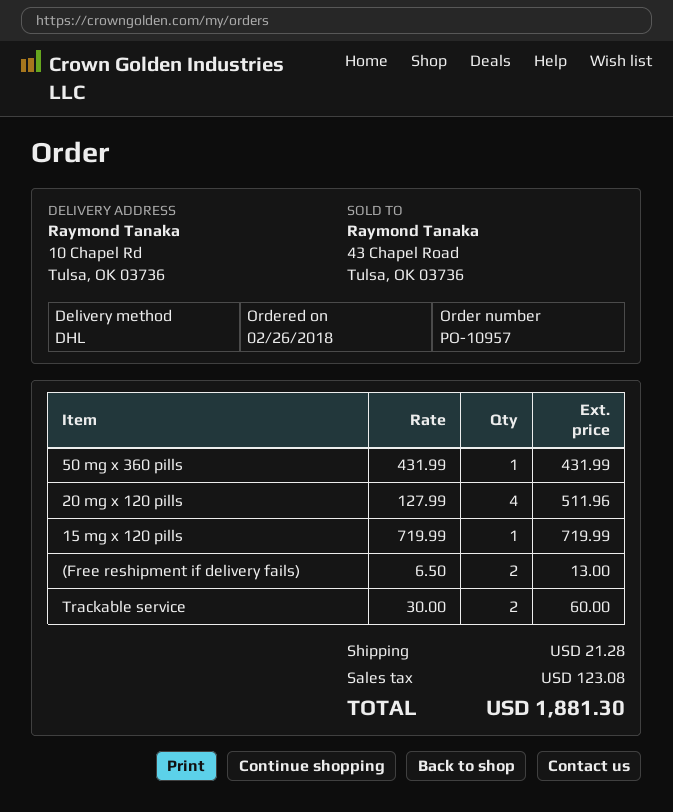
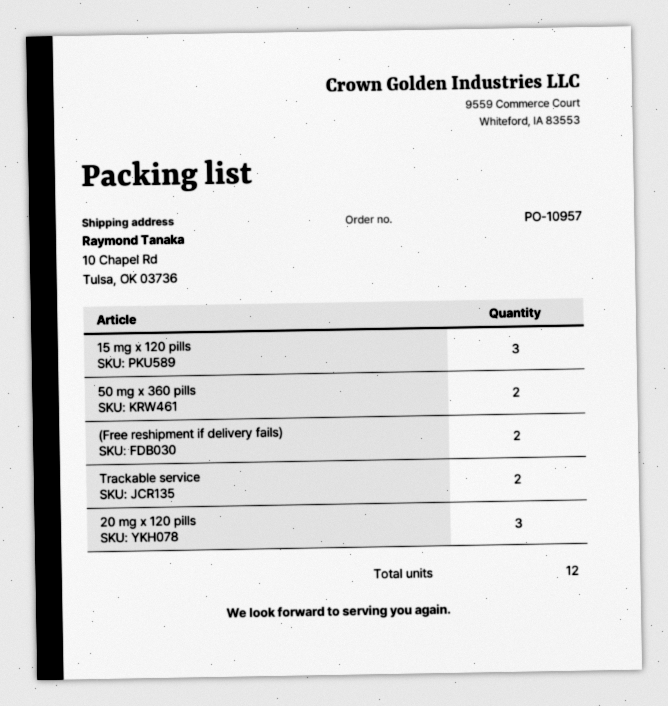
50 mg x 360 pills: 1 -> 2
20 mg x 120 pills: 4 -> 3
15 mg x 120 pills: 1 -> 3

